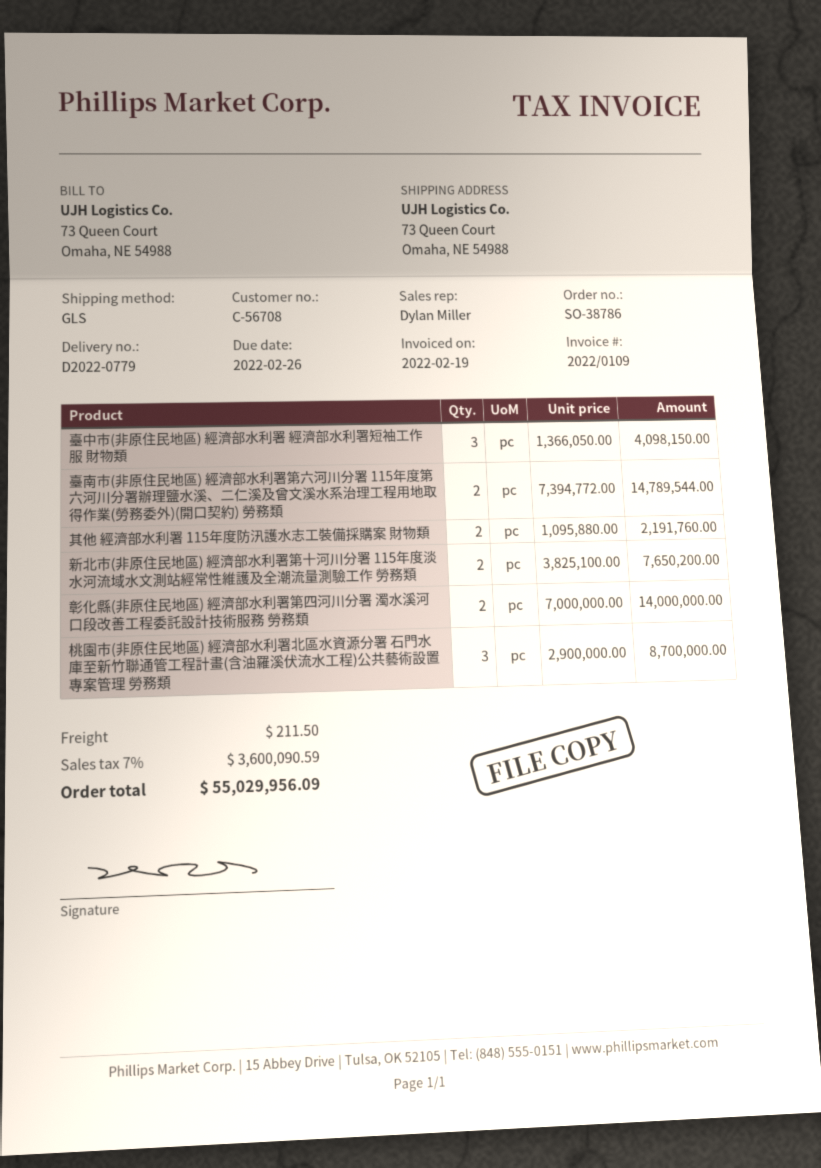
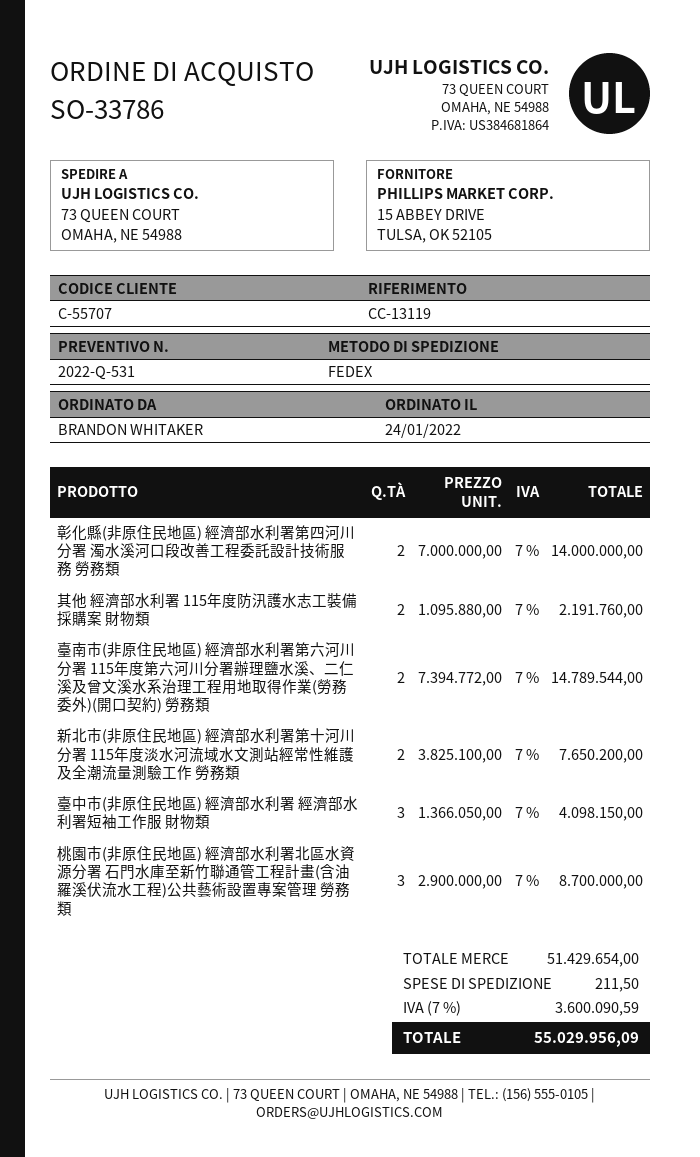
order number: SO-38786 -> SO-33786
customer number: C-56708 -> C-55707
shipping method: GLS -> FedEx

